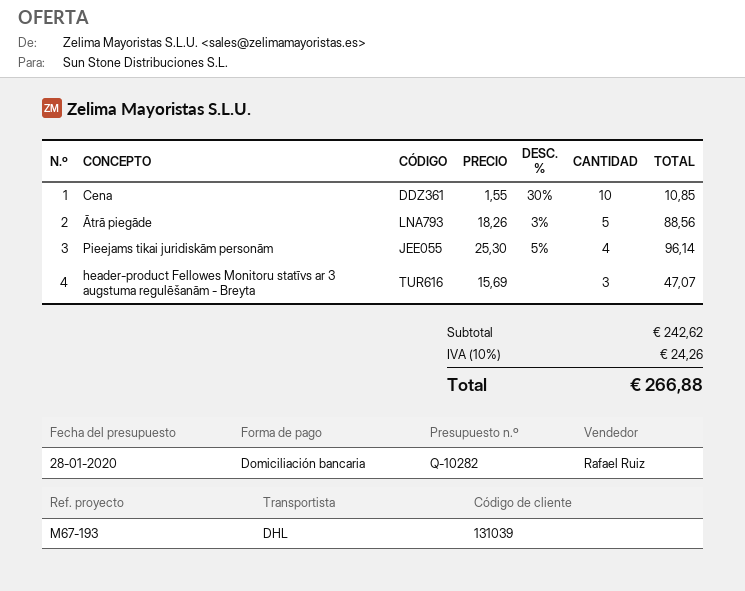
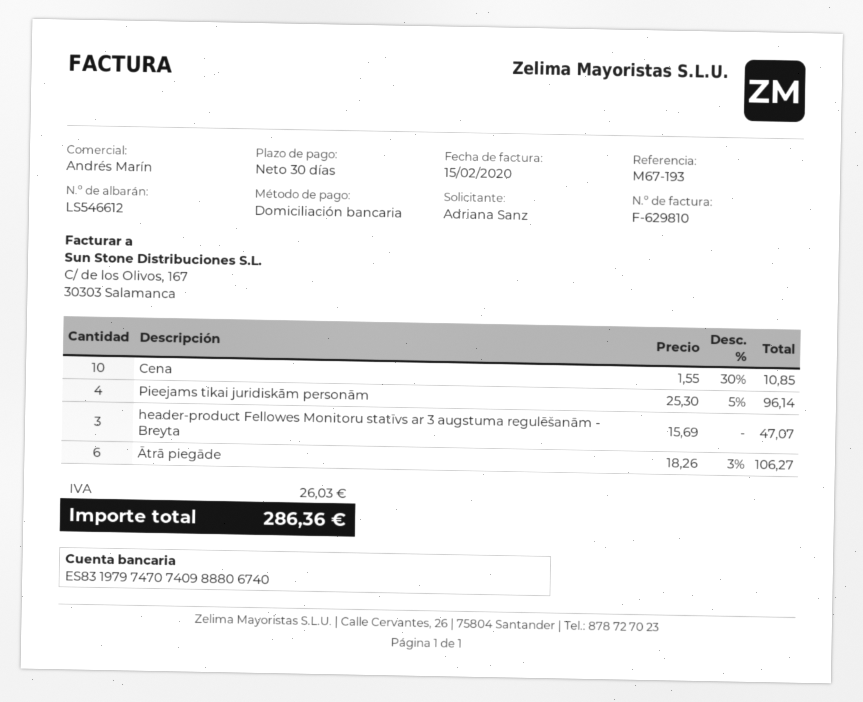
sales rep: Rafael Ruiz -> Andrés Marín
Ātrā piegāde: 5 x 18.26 - 3% = 88.56 -> 6 x 18.26 - 3% = 106.27
tax: 24.26 -> 26.03
total: 266.88 -> 286.36

